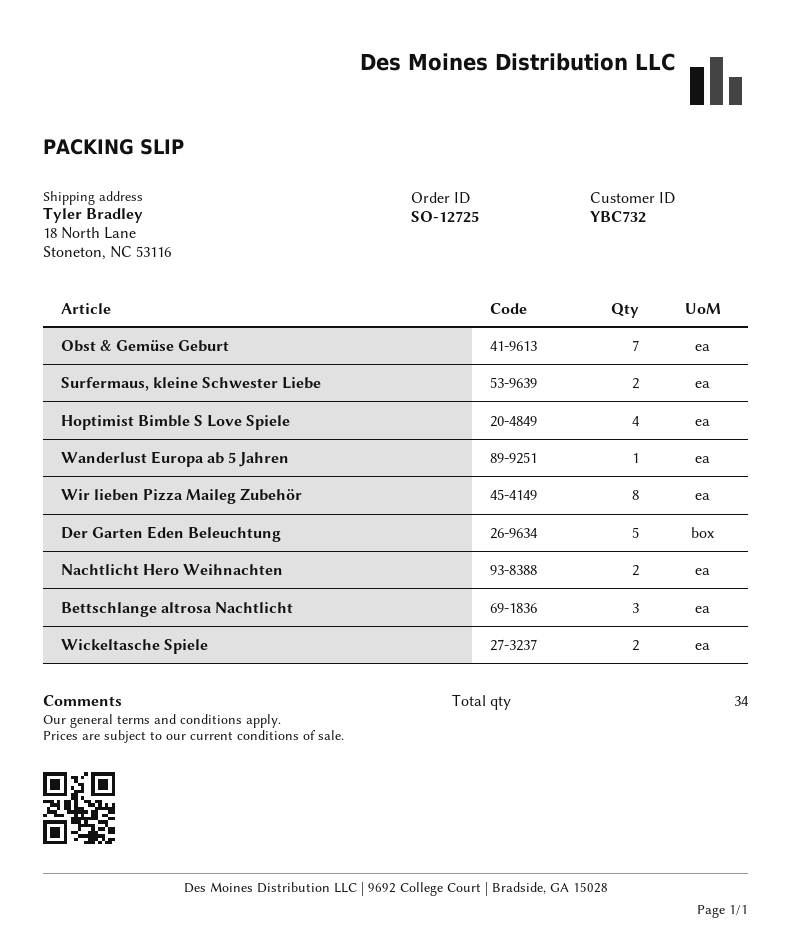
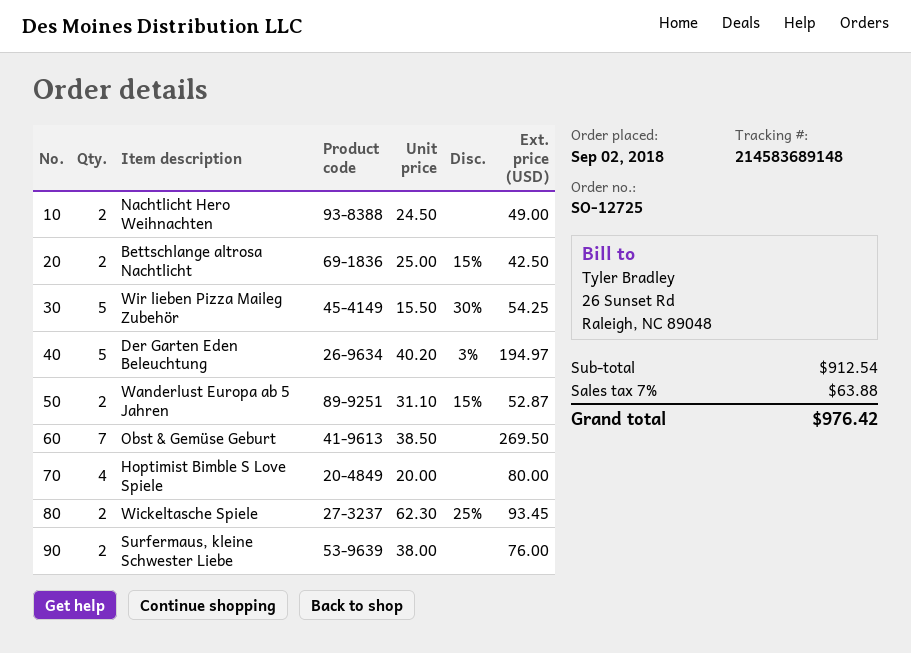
Wanderlust Europa ab 5 Jahren: 1 -> 2
Wir lieben Pizza Maileg Zubehör: 8 -> 5
Bettschlange altrosa Nachtlicht: 3 -> 2

